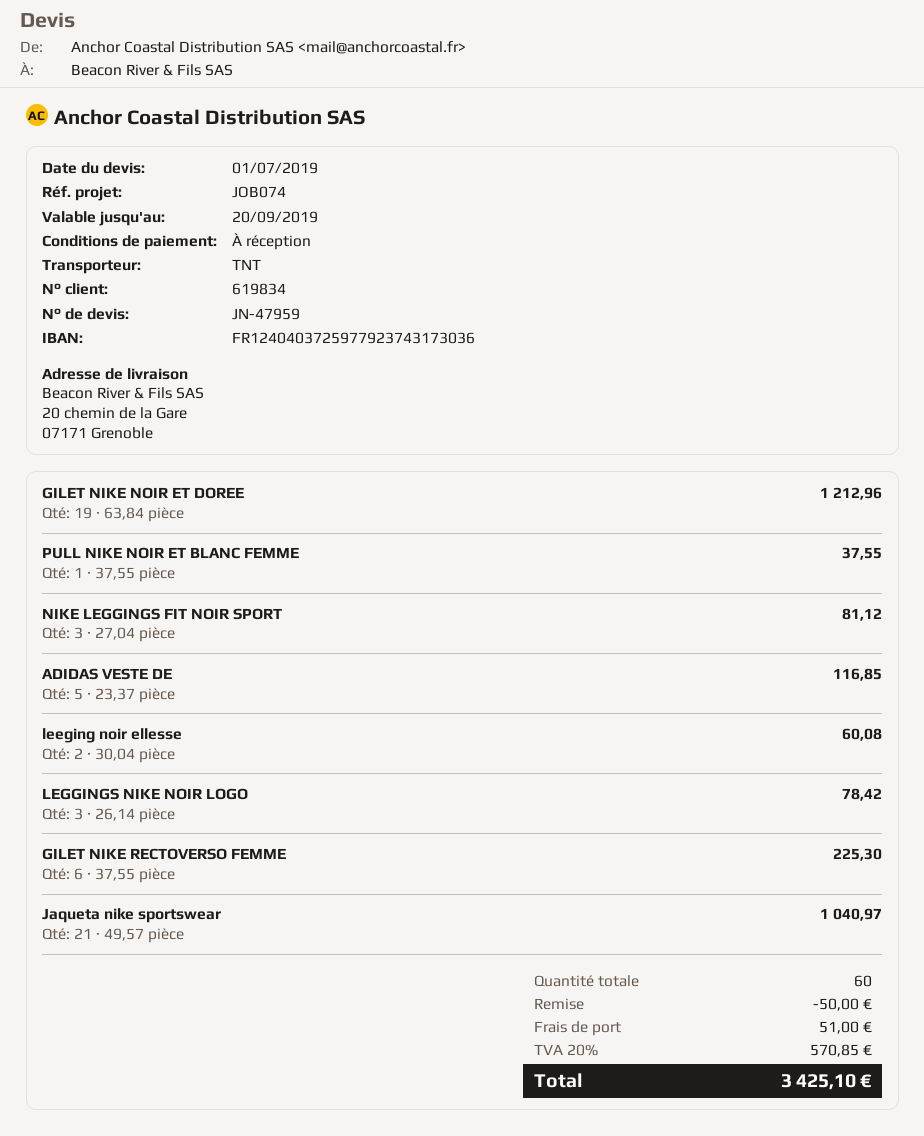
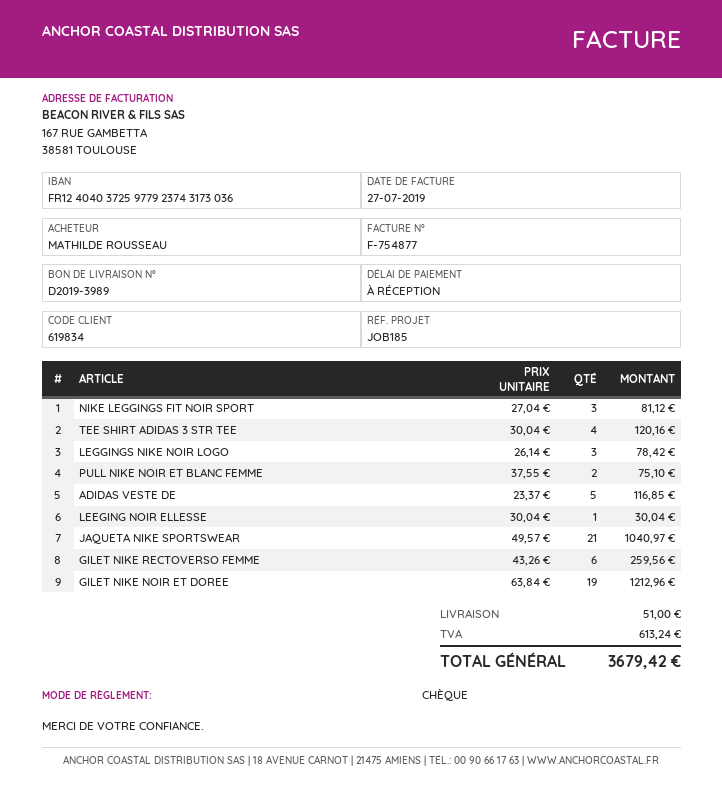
reference: JOB074 -> JOB185
PULL NIKE NOIR ET BLANC FEMME: 1 x 37.55 = 37.55 -> 2 x 37.55 = 75.10
leeging noir ellesse: 2 x 30.04 = 60.08 -> 1 x 30.04 = 30.04
GILET NIKE RECTOVERSO FEMME: 6 x 37.55 = 225.30 -> 6 x 43.26 = 259.56
TEE SHIRT ADIDAS 3 STR TEE: none -> 4 x 30.04 = 120.16
discount: 50.00 -> none
tax: 570.85 -> 613.24
total: 3425.10 -> 3679.42

